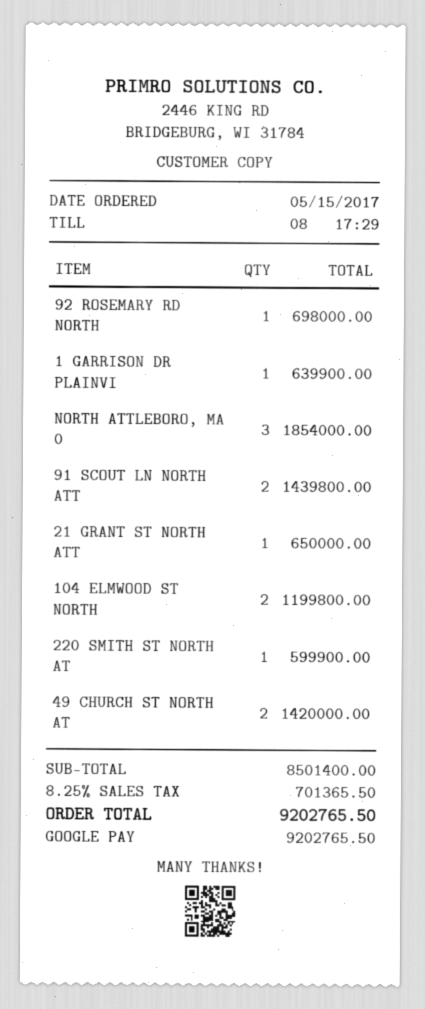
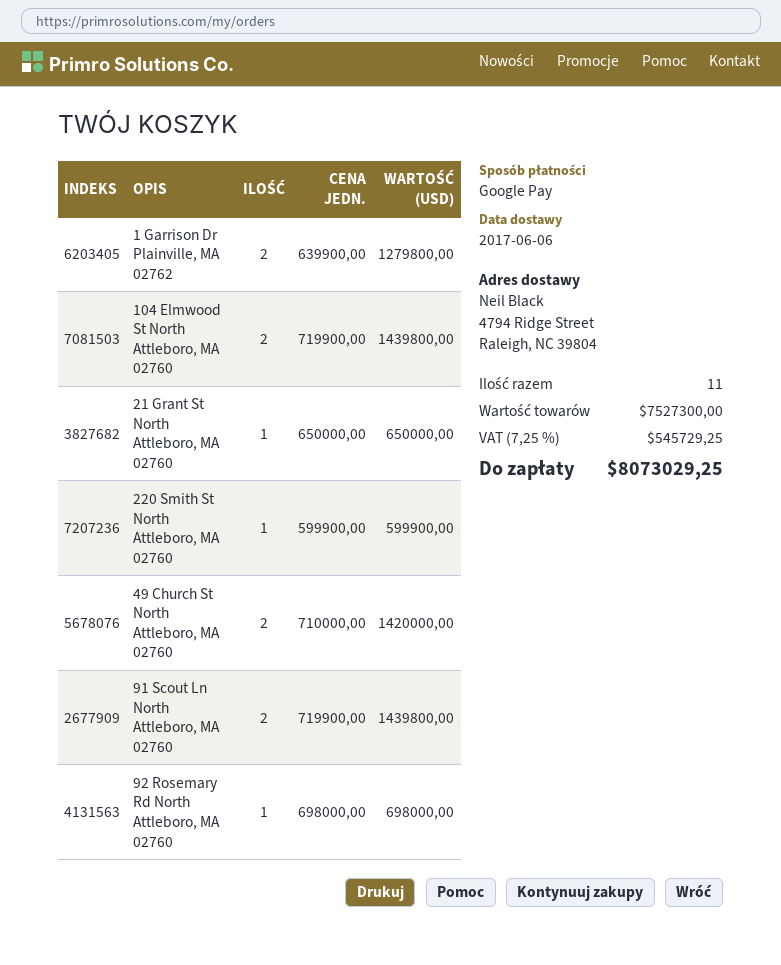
1 GARRISON DR PLAINVI: 1 for 639900.00 -> 2 for 1279800.00
NORTH ATTLEBORO, MA 0: 3 for 1854000.00 -> none
104 ELMWOOD ST NORTH: 2 for 1199800.00 -> 2 for 1439800.00
subtotal: 8501400.00 -> 7527300.00
tax: 8.25% = 701365.50 -> 7.25% = 545729.25
total: 9202765.50 -> 8073029.25

